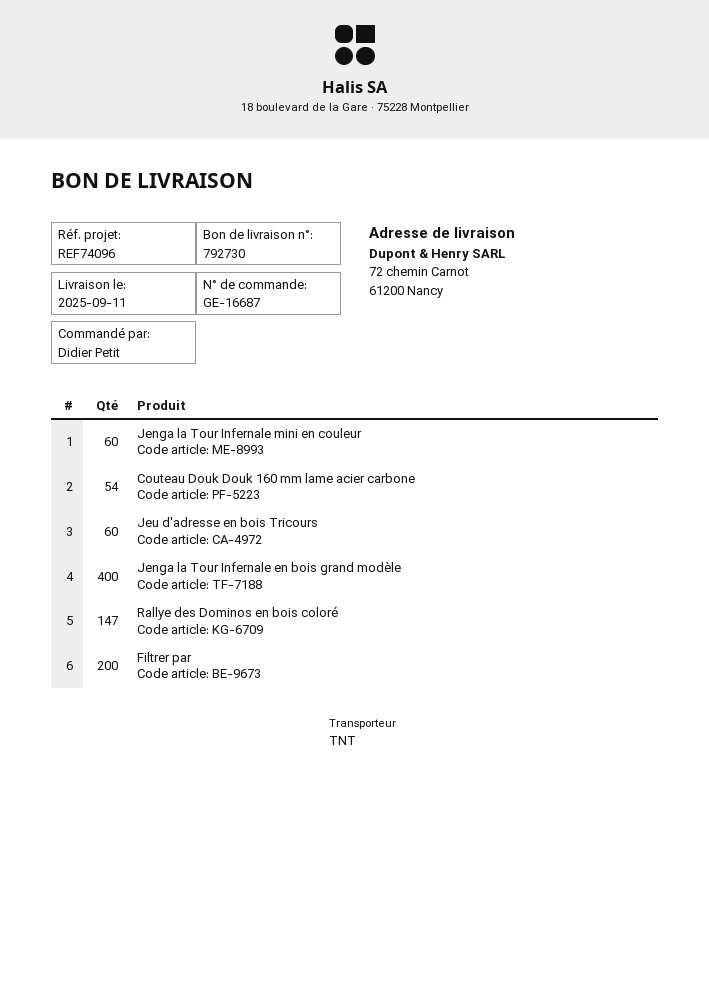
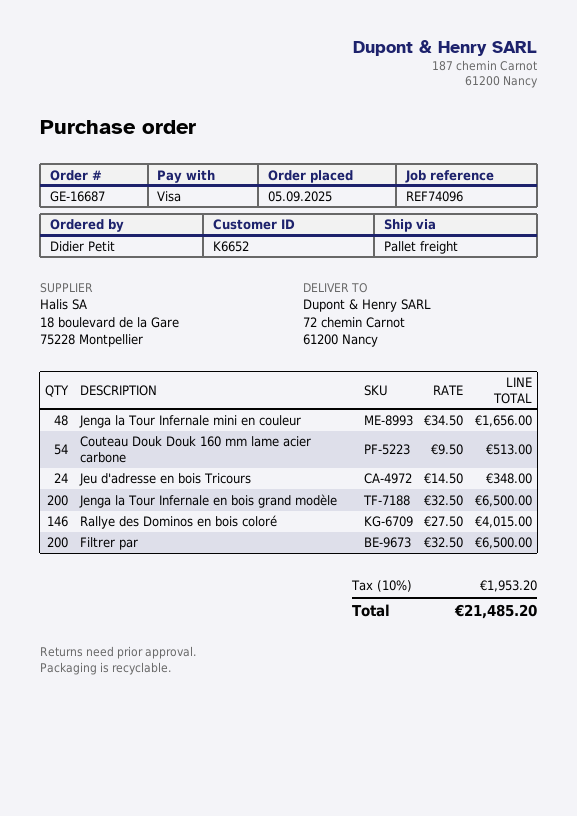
shipping method: TNT -> pallet freight
Jenga la Tour Infernale mini en couleur: 60 -> 48
Jeu d'adresse en bois Tricours: 60 -> 24
Jenga la Tour Infernale en bois grand modèle: 400 -> 200
Rallye des Dominos en bois coloré: 147 -> 146

